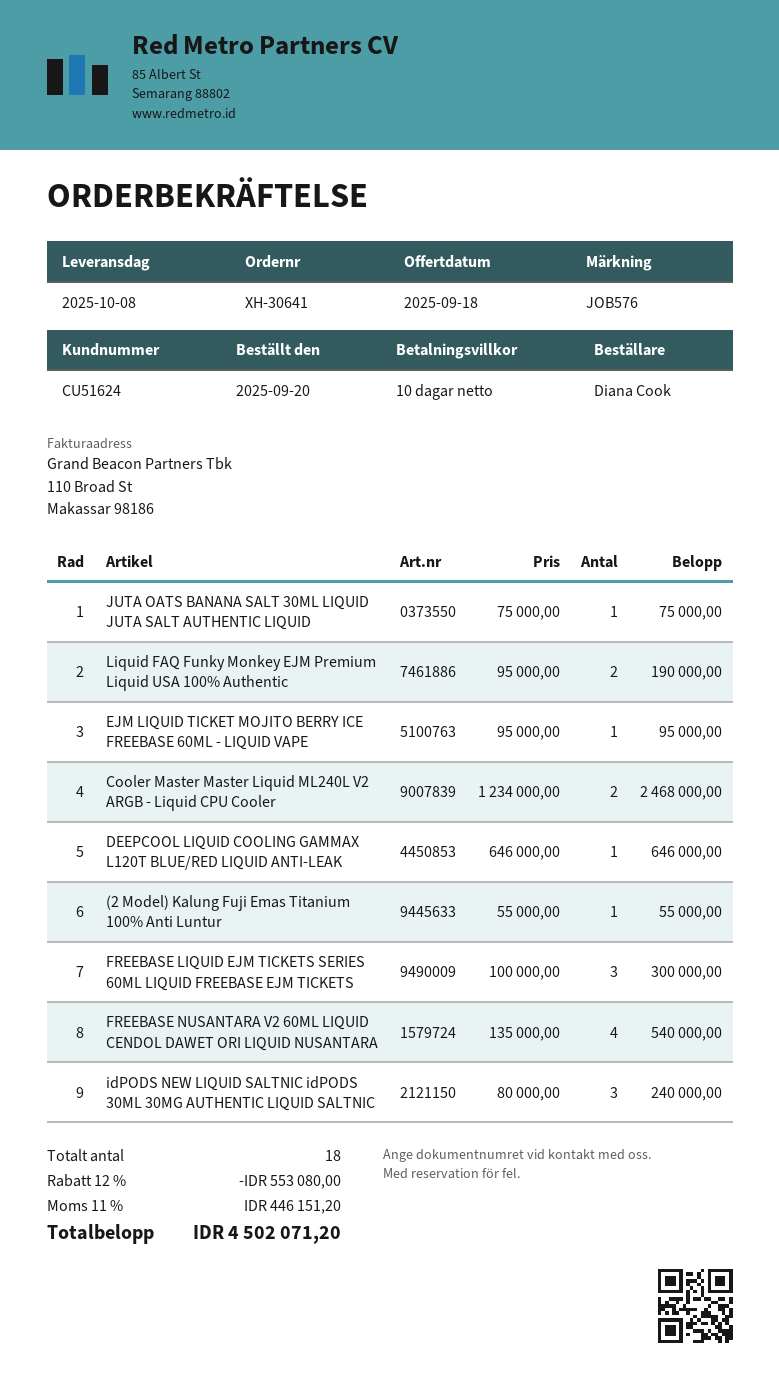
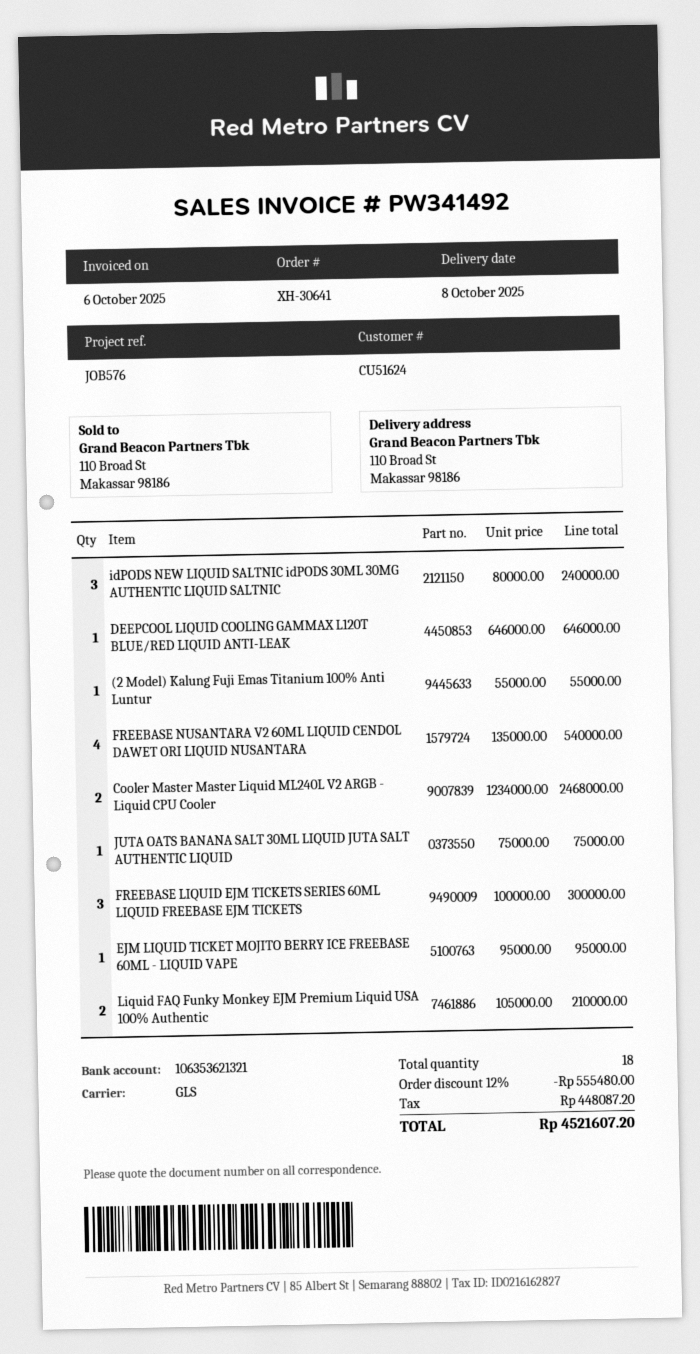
Liquid FAQ Funky Monkey EJM Premium Liquid USA 100% Authentic: 2 x 95000.00 = 190000.00 -> 2 x 105000.00 = 210000.00
discount: 12% = 553080.00 -> 12% = 555480.00
tax: 446151.20 -> 448087.20
total: 4502071.20 -> 4521607.20

